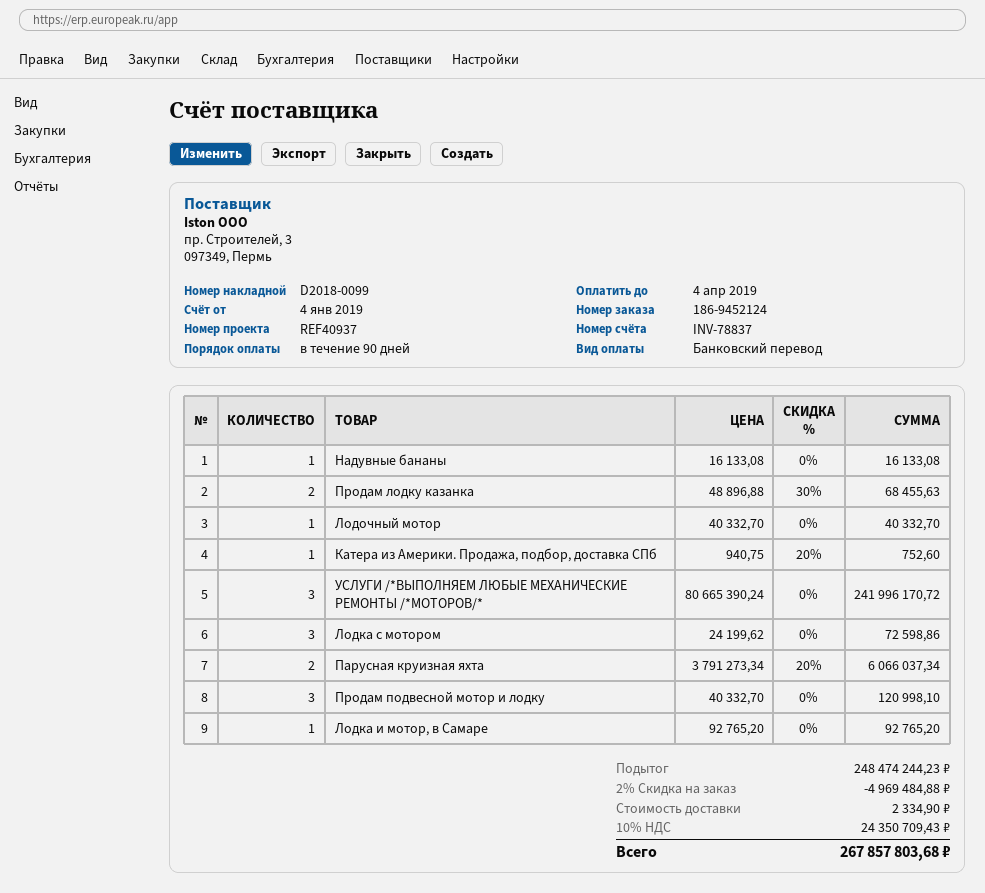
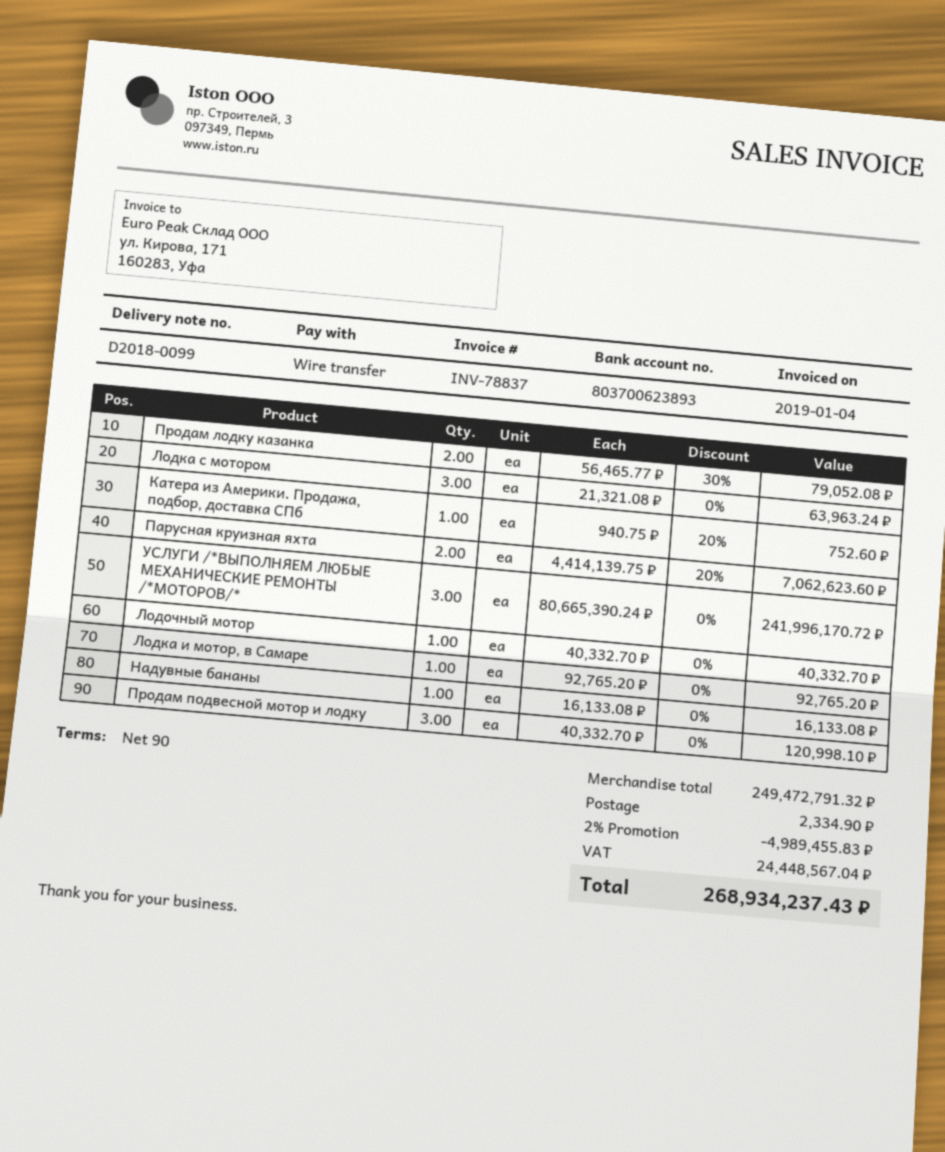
Продам лодку казанка: 2 x 48896.88 - 30% = 68455.63 -> 2 x 56465.77 - 30% = 79052.08
Лодка с мотором: 3 x 24199.62 = 72598.86 -> 3 x 21321.08 = 63963.24
Парусная круизная яхта: 2 x 3791273.34 - 20% = 6066037.34 -> 2 x 4414139.75 - 20% = 7062623.60
subtotal: 248474244.23 -> 249472791.32
discount: 2% = 4969484.88 -> 2% = 4989455.83
tax: 24350709.43 -> 24448567.04
total: 267857803.68 -> 268934237.43

